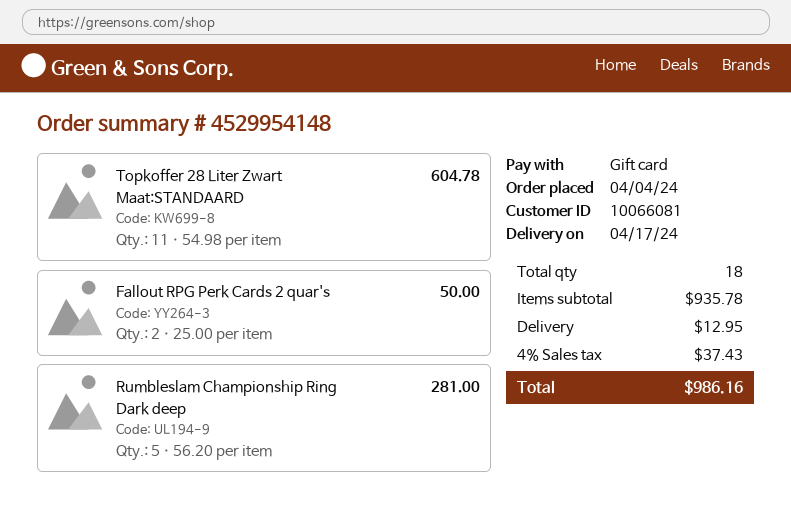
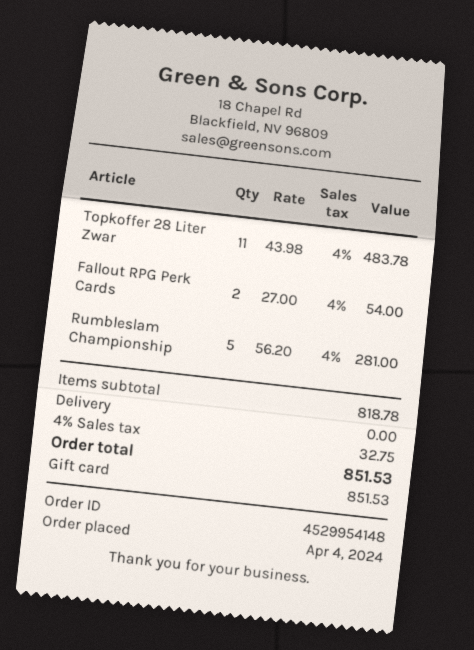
Topkoffer 28 Liter Zwart Maat:STANDAARD: 11 x 54.98 = 604.78 -> 11 x 43.98 = 483.78
Fallout RPG Perk Cards 2 quar's: 2 x 25.00 = 50.00 -> 2 x 27.00 = 54.00
subtotal: 935.78 -> 818.78
shipping: 12.95 -> 0.00
tax: 4% = 37.43 -> 4% = 32.75
total: 986.16 -> 851.53

